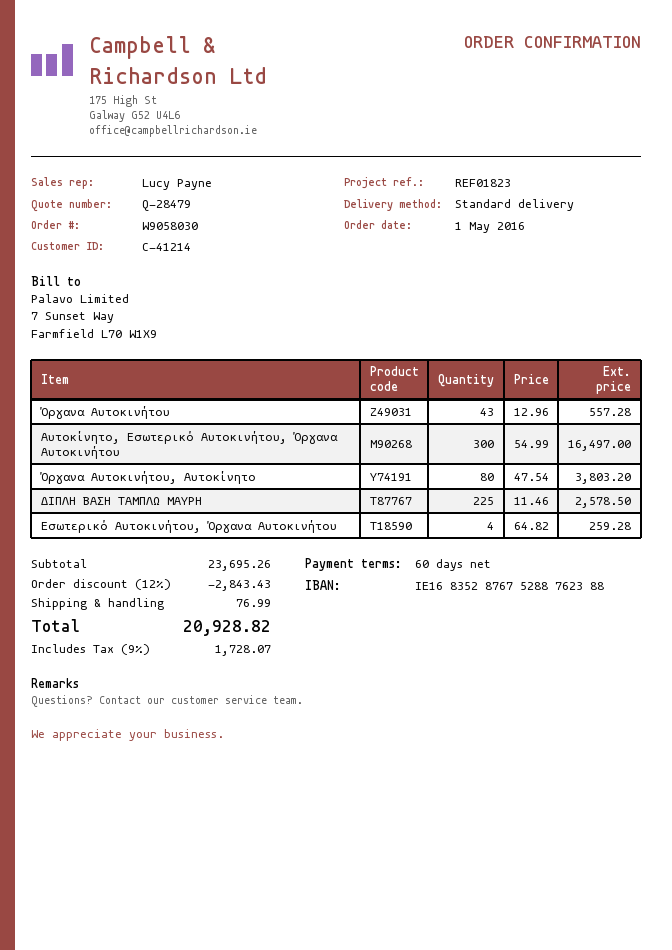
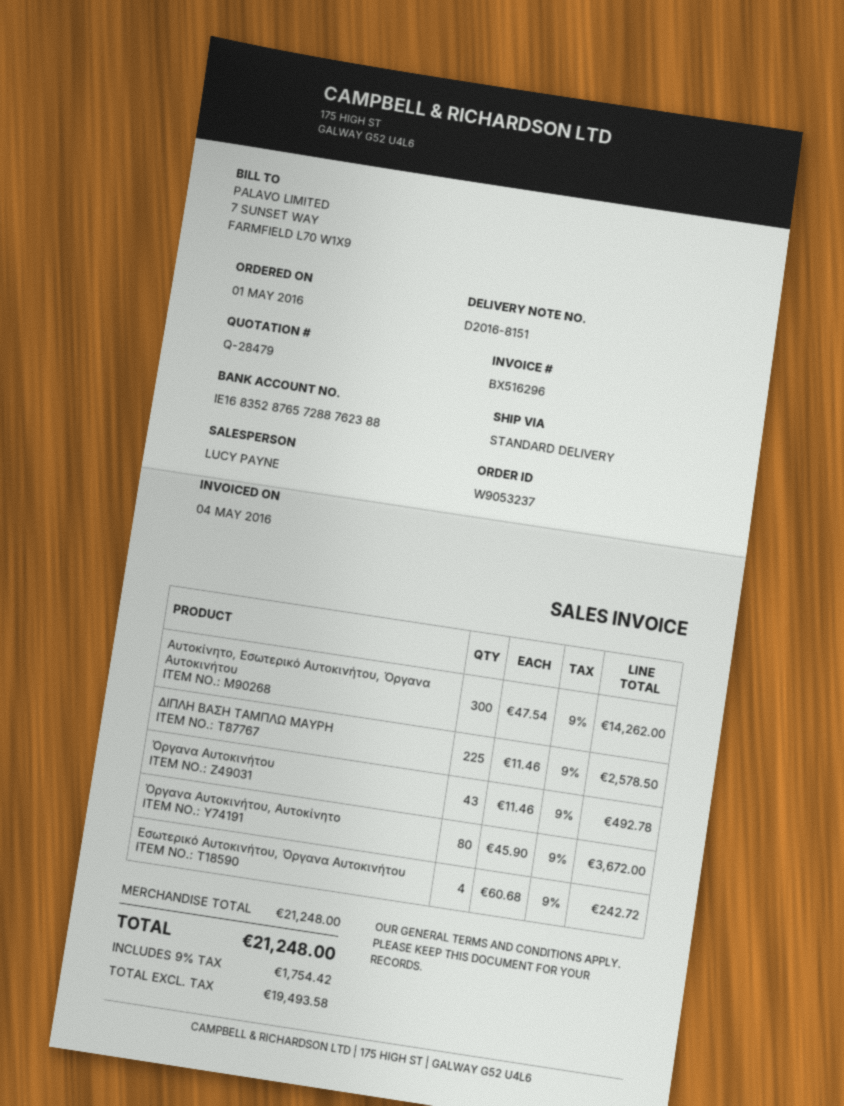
order number: W9058030 -> W9053237
bank account: IE16835287675288762388 -> IE16835287657288762388
Όργανα Αυτοκινήτου: 43 x 12.96 = 557.28 -> 43 x 11.46 = 492.78
Αυτοκίνητο, Εσωτερικό Αυτοκινήτου, Όργανα Αυτοκινήτου: 300 x 54.99 = 16497.00 -> 300 x 47.54 = 14262.00
Όργανα Αυτοκινήτου, Αυτοκίνητο: 80 x 47.54 = 3803.20 -> 80 x 45.90 = 3672.00
Εσωτερικό Αυτοκινήτου, Όργανα Αυτοκινήτου: 4 x 64.82 = 259.28 -> 4 x 60.68 = 242.72
subtotal: 23695.26 -> 21248.00
discount: 12% = 2843.43 -> none
shipping: 76.99 -> none
tax: 9% = 1728.07 -> 9% = 1754.42
total: 20928.82 -> 21248.00

